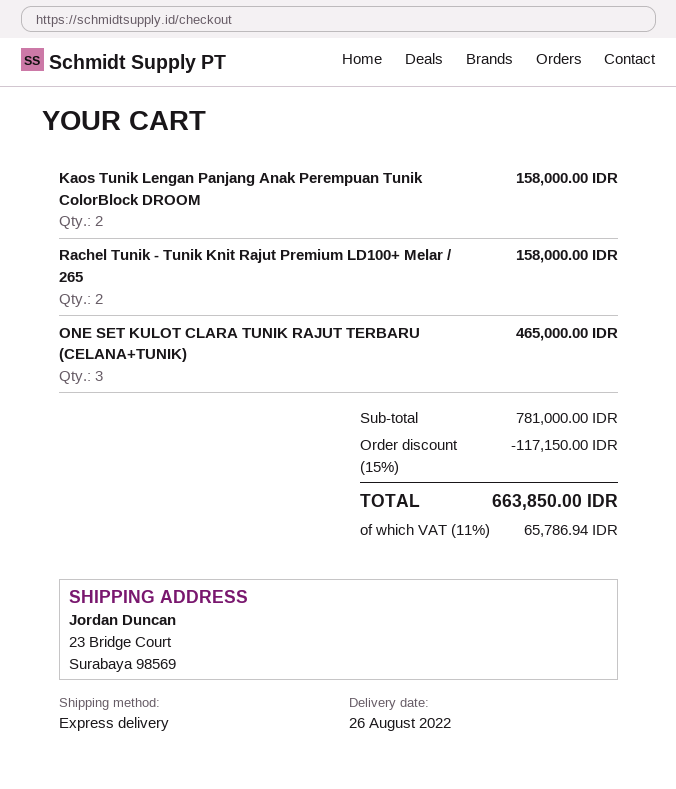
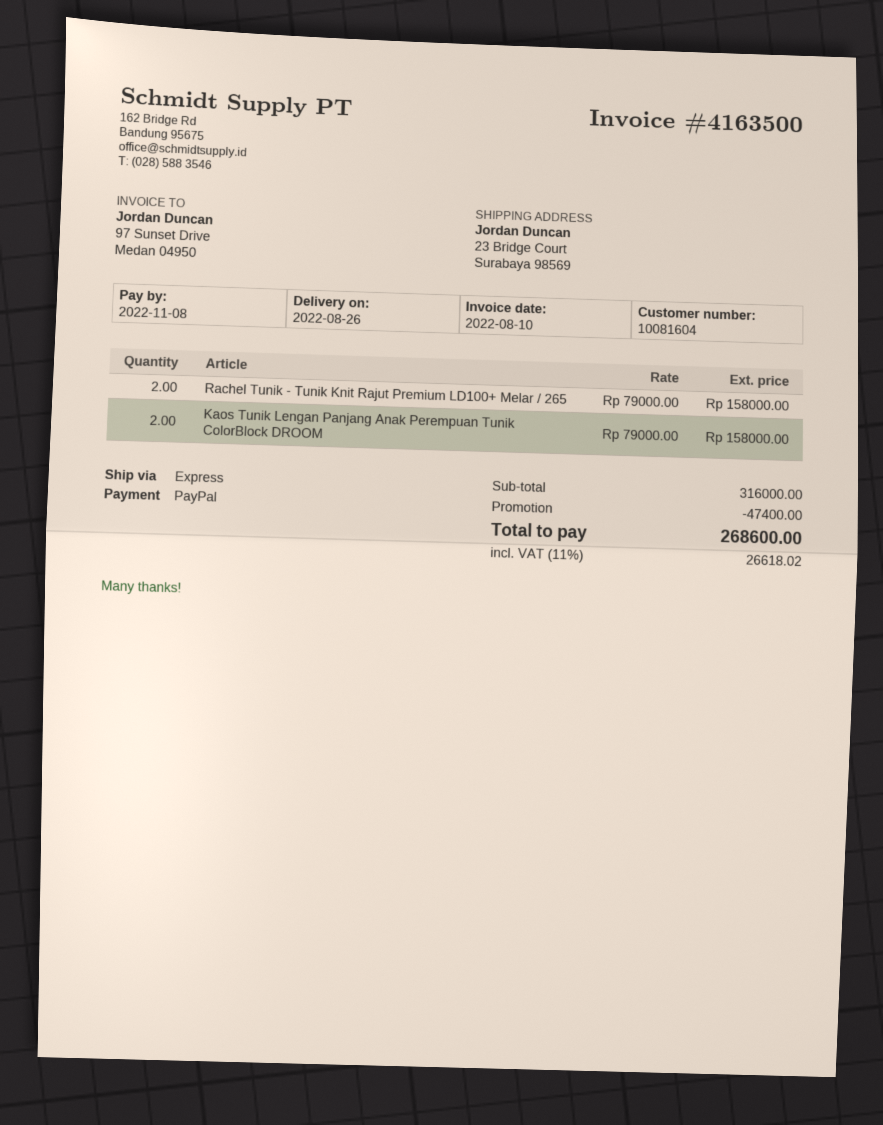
ONE SET KULOT CLARA TUNIK RAJUT TERBARU (CELANA+TUNIK): 3 for 465000.00 -> none
subtotal: 781000.00 -> 316000.00
discount: 117150.00 -> 47400.00
tax: 11% = 65786.94 -> 11% = 26618.02
total: 663850.00 -> 268600.00

